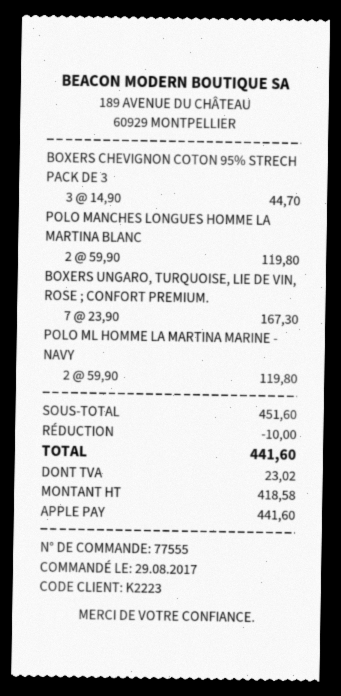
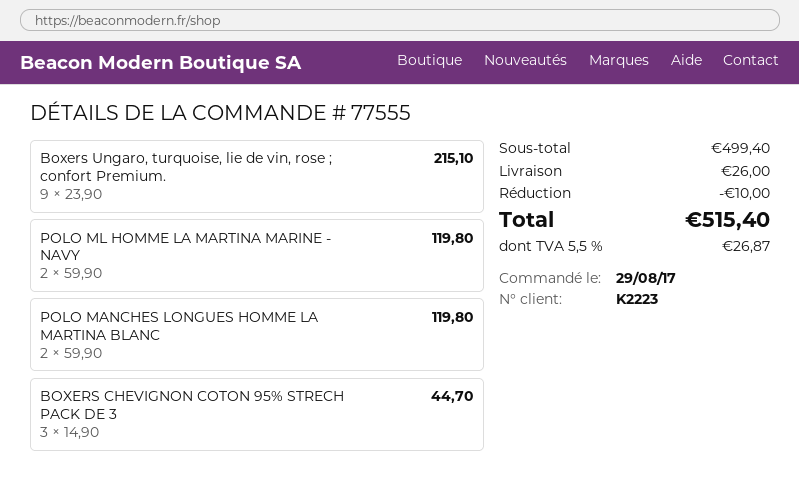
BOXERS UNGARO, TURQUOISE, LIE DE VIN, ROSE ; CONFORT PREMIUM.: 7 x 23.90 = 167.30 -> 9 x 23.90 = 215.10
subtotal: 451.60 -> 499.40
shipping: none -> 26.00
tax: 23.02 -> 26.87
total: 441.60 -> 515.40

